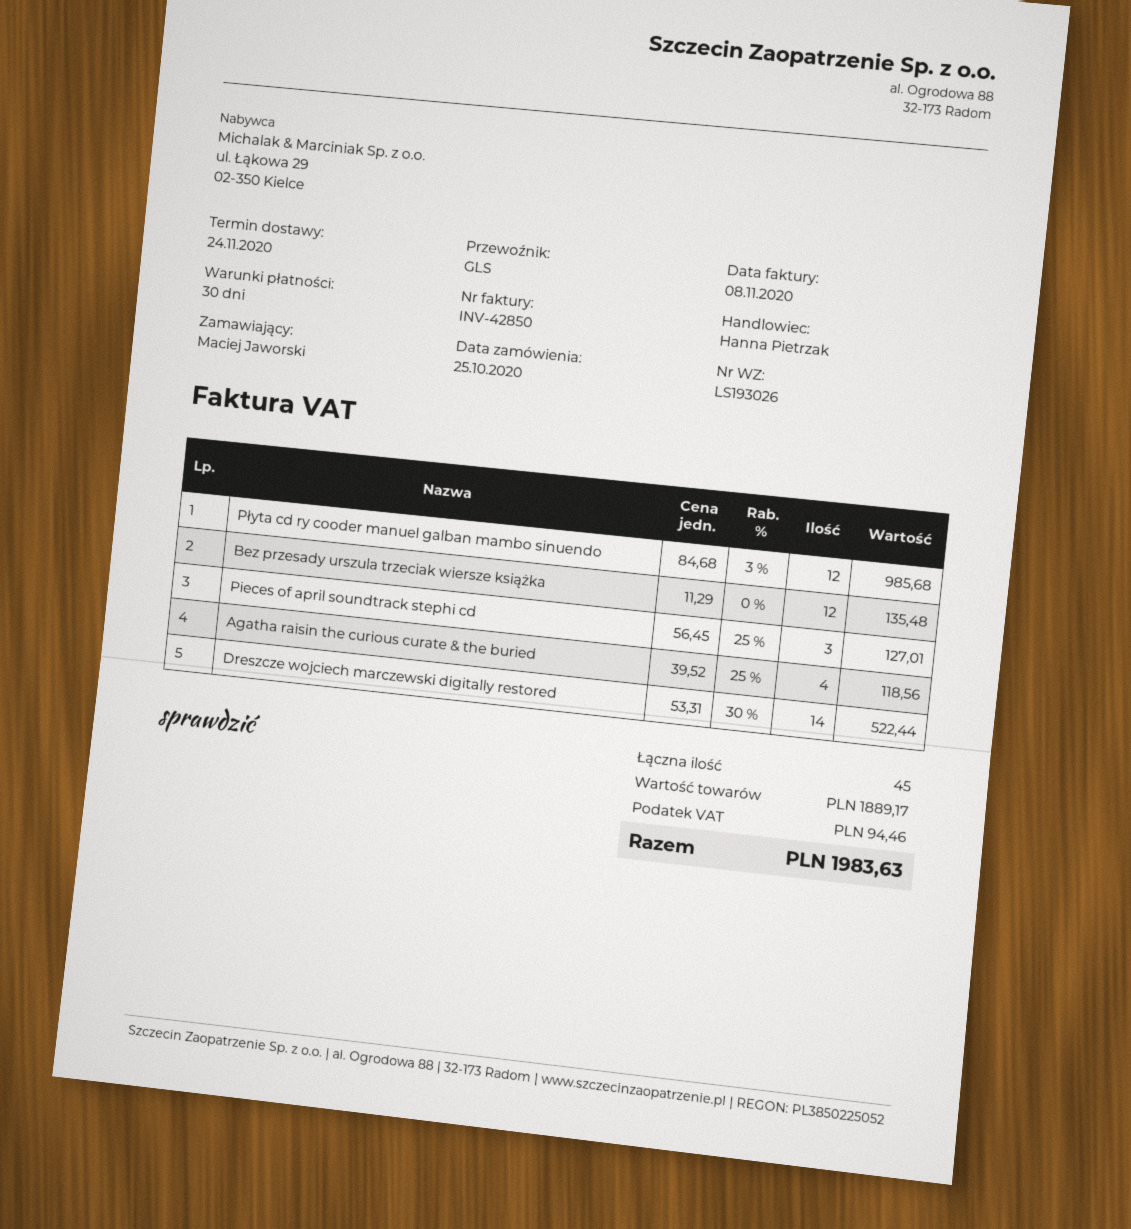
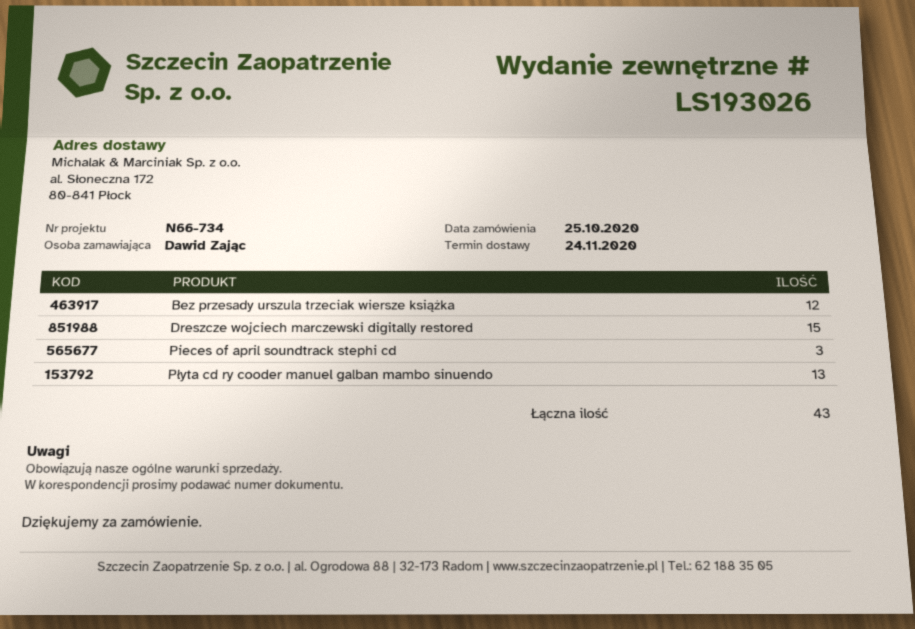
ordered by: Maciej Jaworski -> Dawid Zając
Płyta cd ry cooder manuel galban mambo sinuendo: 12 -> 13
Agatha raisin the curious curate & the buried: 4 -> none
Dreszcze wojciech marczewski digitally restored: 14 -> 15
total quantity: 45 -> 43

